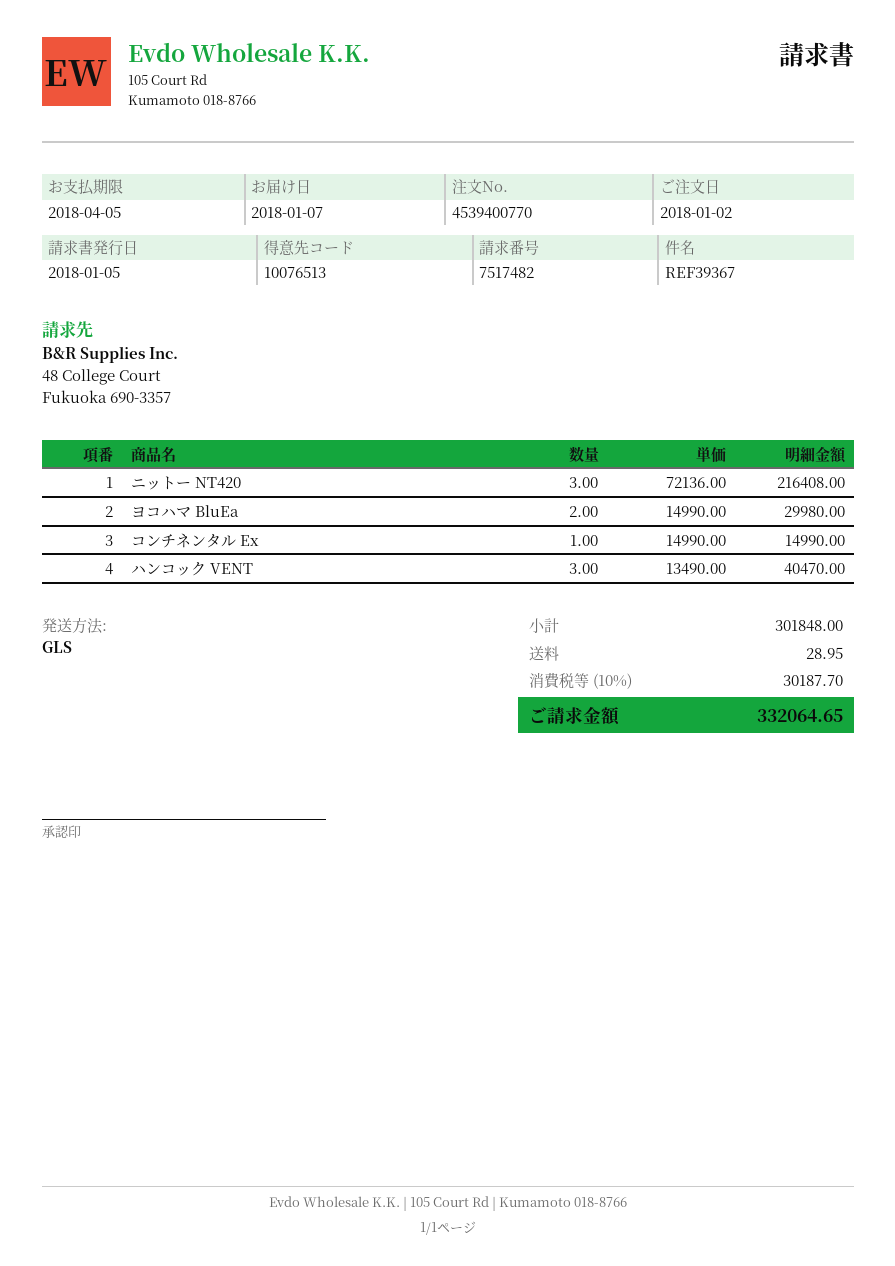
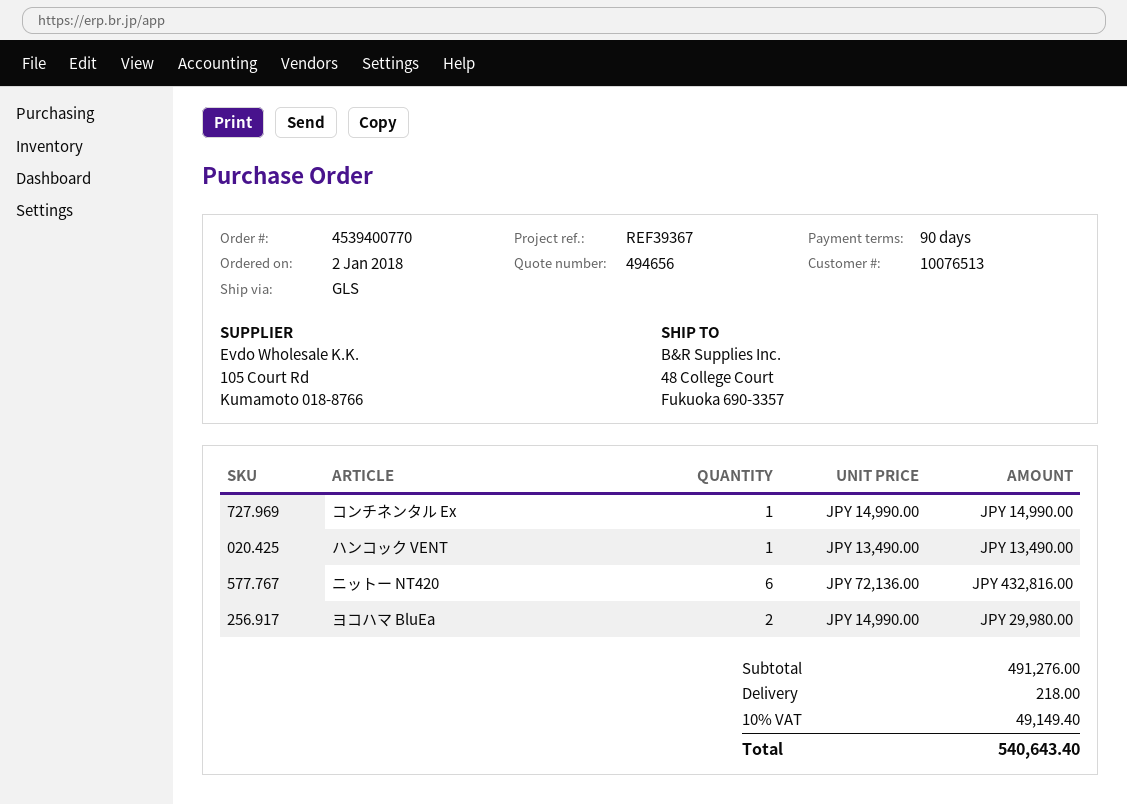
ニットー NT420: 3 x 72136.00 = 216408.00 -> 6 x 72136.00 = 432816.00
ハンコック VENT: 3 x 13490.00 = 40470.00 -> 1 x 13490.00 = 13490.00
subtotal: 301848.00 -> 491276.00
shipping: 28.95 -> 218.00
tax: 10% = 30187.70 -> 10% = 49149.40
total: 332064.65 -> 540643.40

